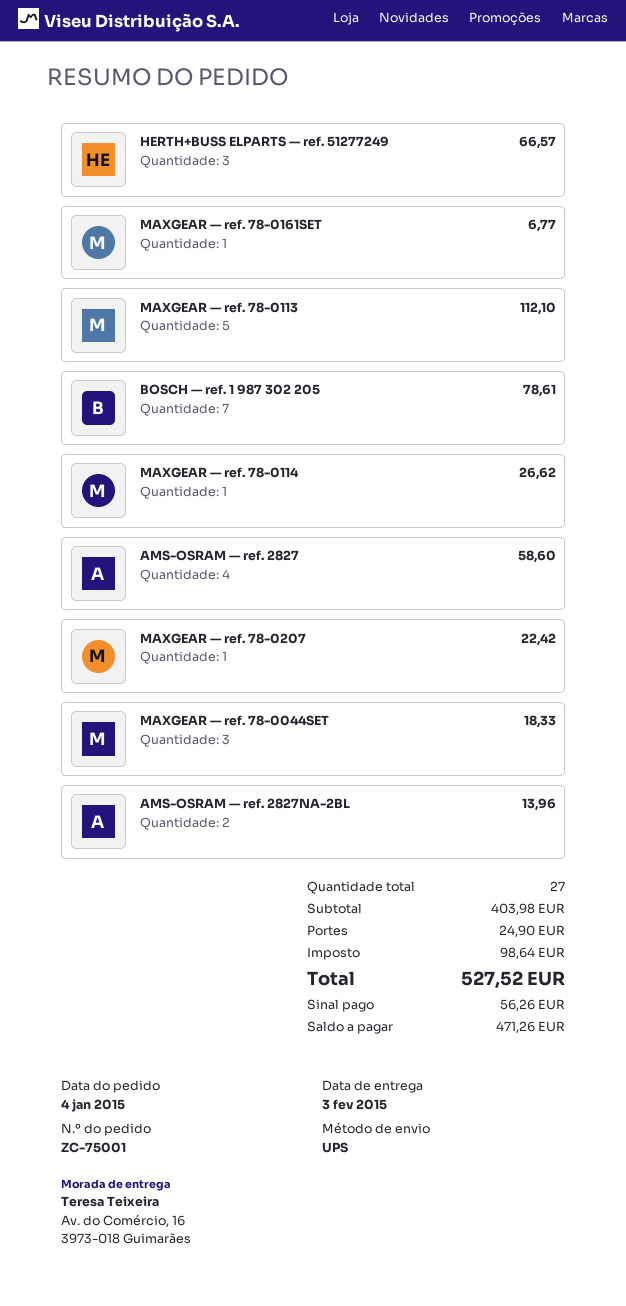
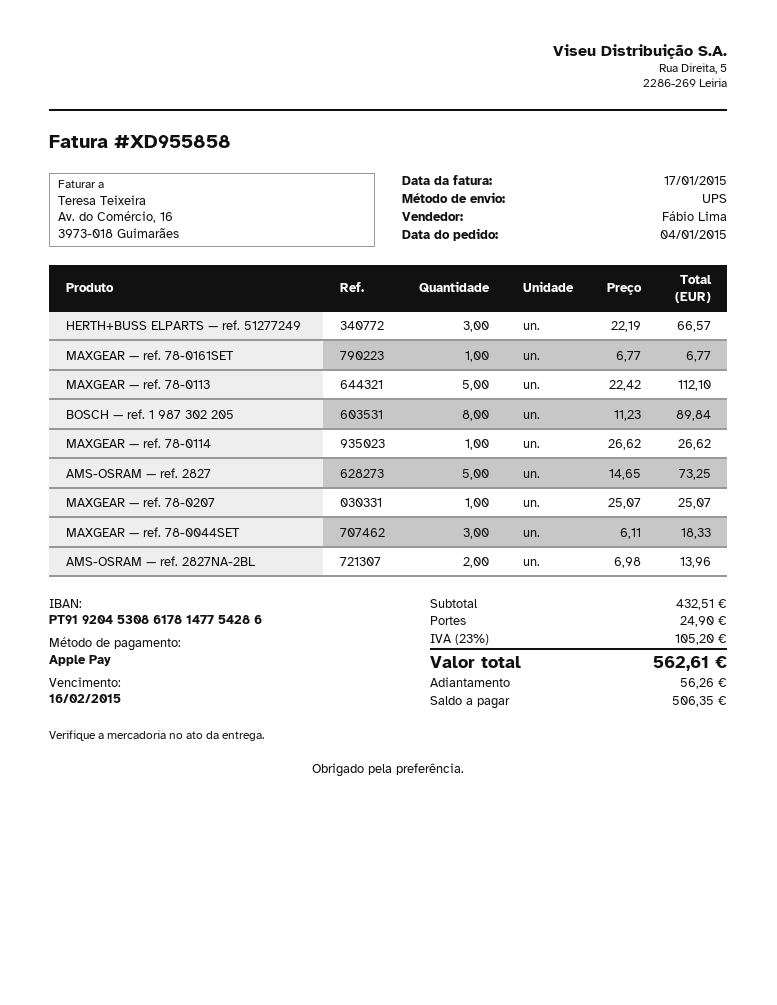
BOSCH — ref. 1 987 302 205: 7 for 78.61 -> 8 for 89.84
AMS-OSRAM — ref. 2827: 4 for 58.60 -> 5 for 73.25
MAXGEAR — ref. 78-0207: 1 for 22.42 -> 1 for 25.07
subtotal: 403.98 -> 432.51
tax: 98.64 -> 105.20
total: 527.52 -> 562.61
balance: 471.26 -> 506.35

